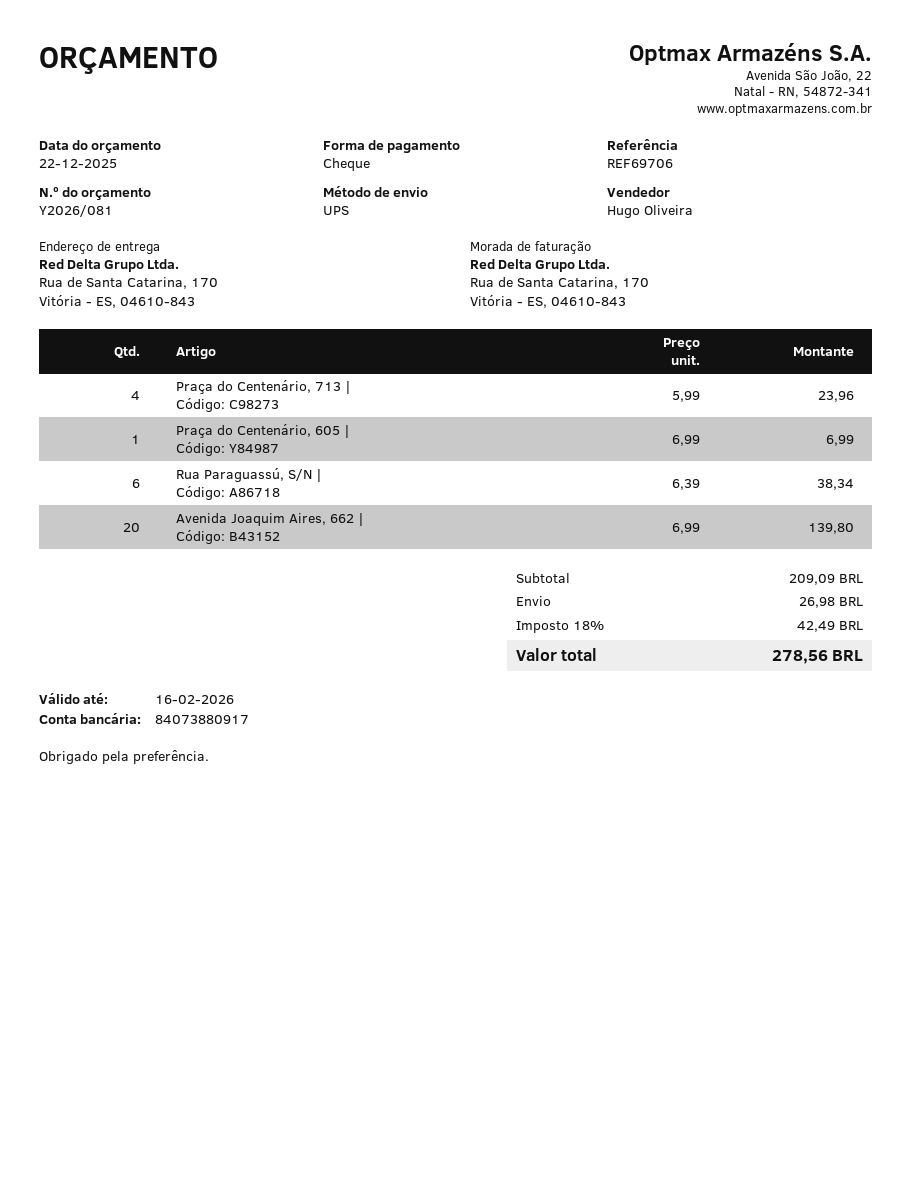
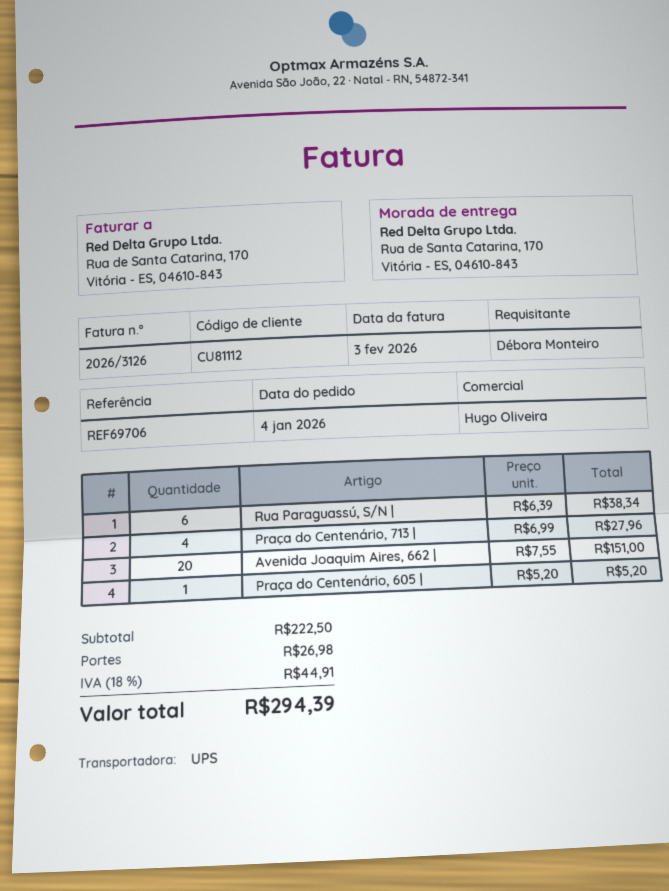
Praça do Centenário, 713 |: 4 x 5.99 = 23.96 -> 4 x 6.99 = 27.96
Praça do Centenário, 605 |: 1 x 6.99 = 6.99 -> 1 x 5.20 = 5.20
Avenida Joaquim Aires, 662 |: 20 x 6.99 = 139.80 -> 20 x 7.55 = 151.00
subtotal: 209.09 -> 222.50
tax: 18% = 42.49 -> 18% = 44.91
total: 278.56 -> 294.39

